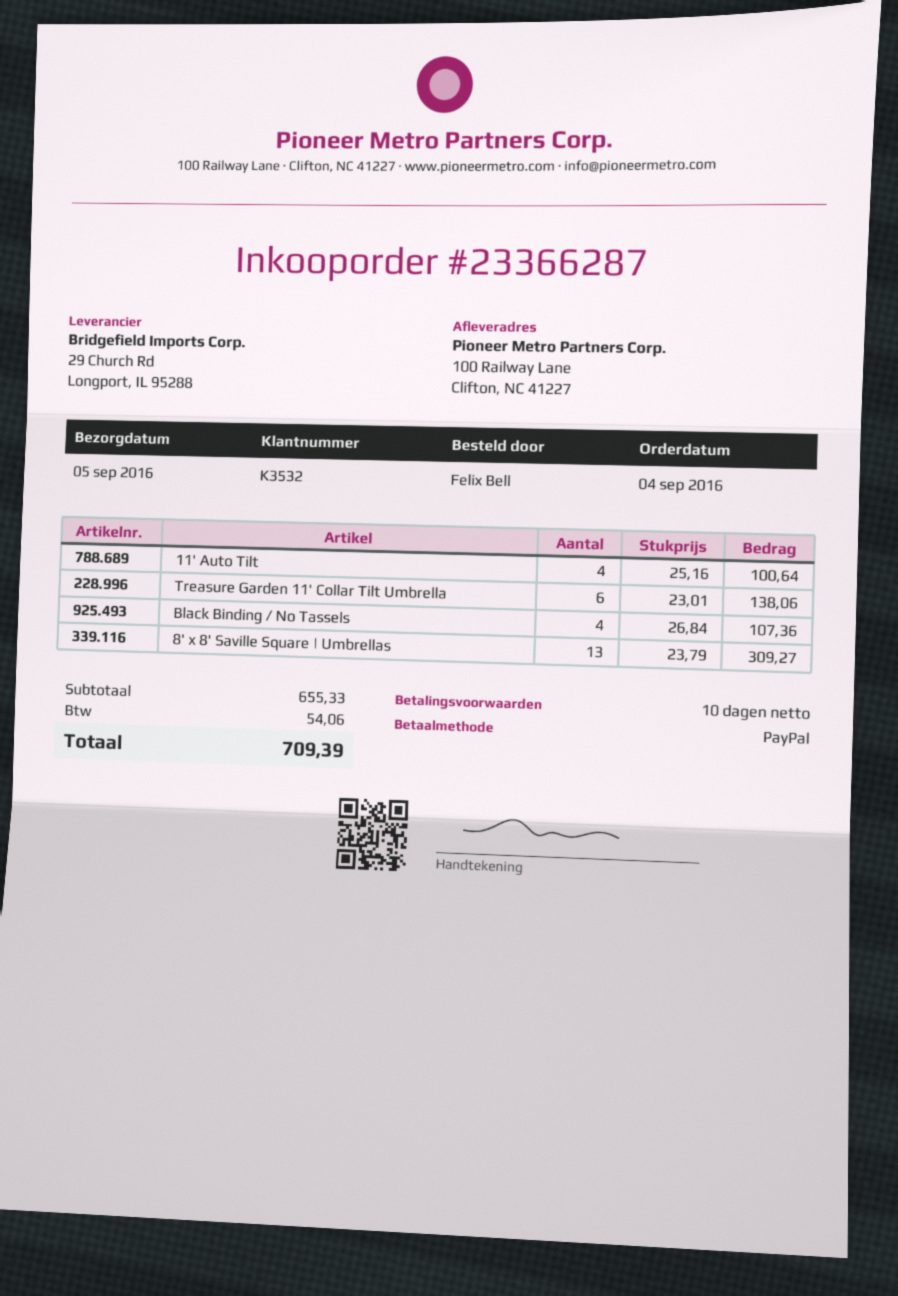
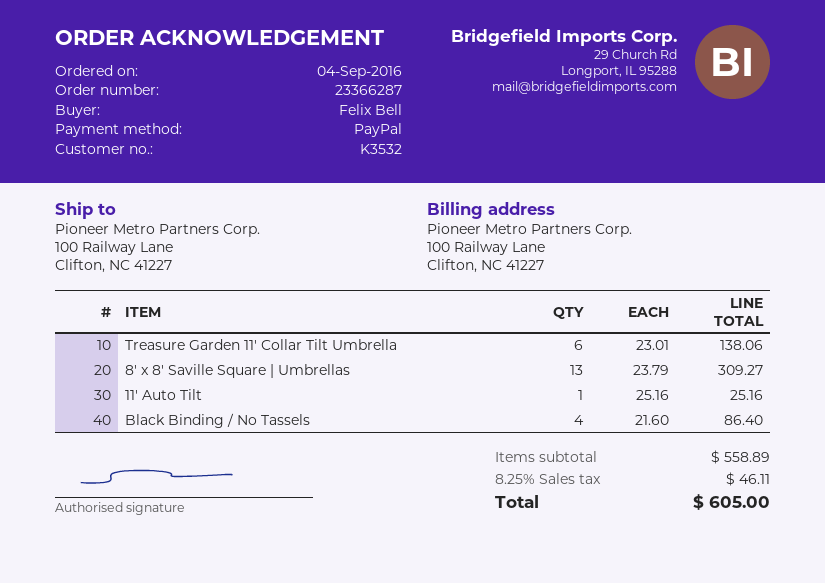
11' Auto Tilt: 4 x 25.16 = 100.64 -> 1 x 25.16 = 25.16
Black Binding / No Tassels: 4 x 26.84 = 107.36 -> 4 x 21.60 = 86.40
subtotal: 655.33 -> 558.89
tax: 54.06 -> 46.11
total: 709.39 -> 605.00

